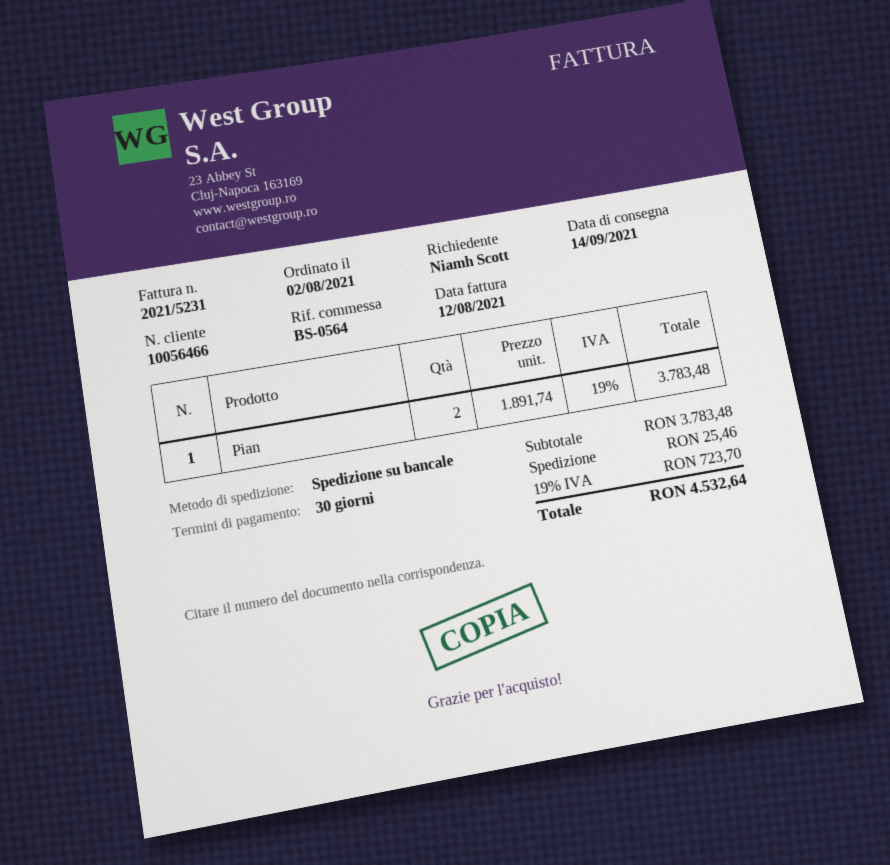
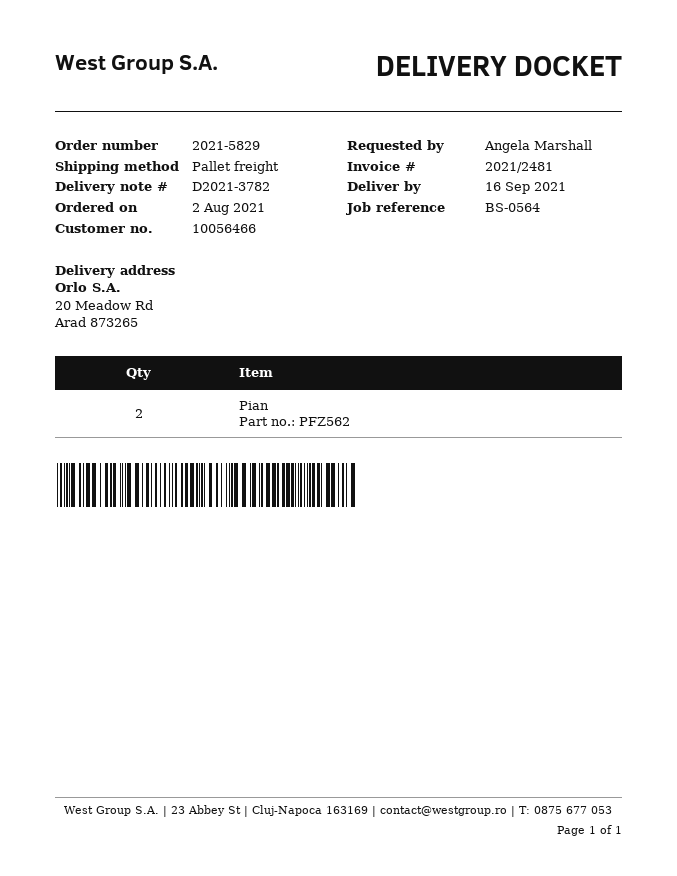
delivery date: 2021-09-14 -> 2021-09-16
invoice number: 2021/5231 -> 2021/2481
ordered by: Niamh Scott -> Angela Marshall

